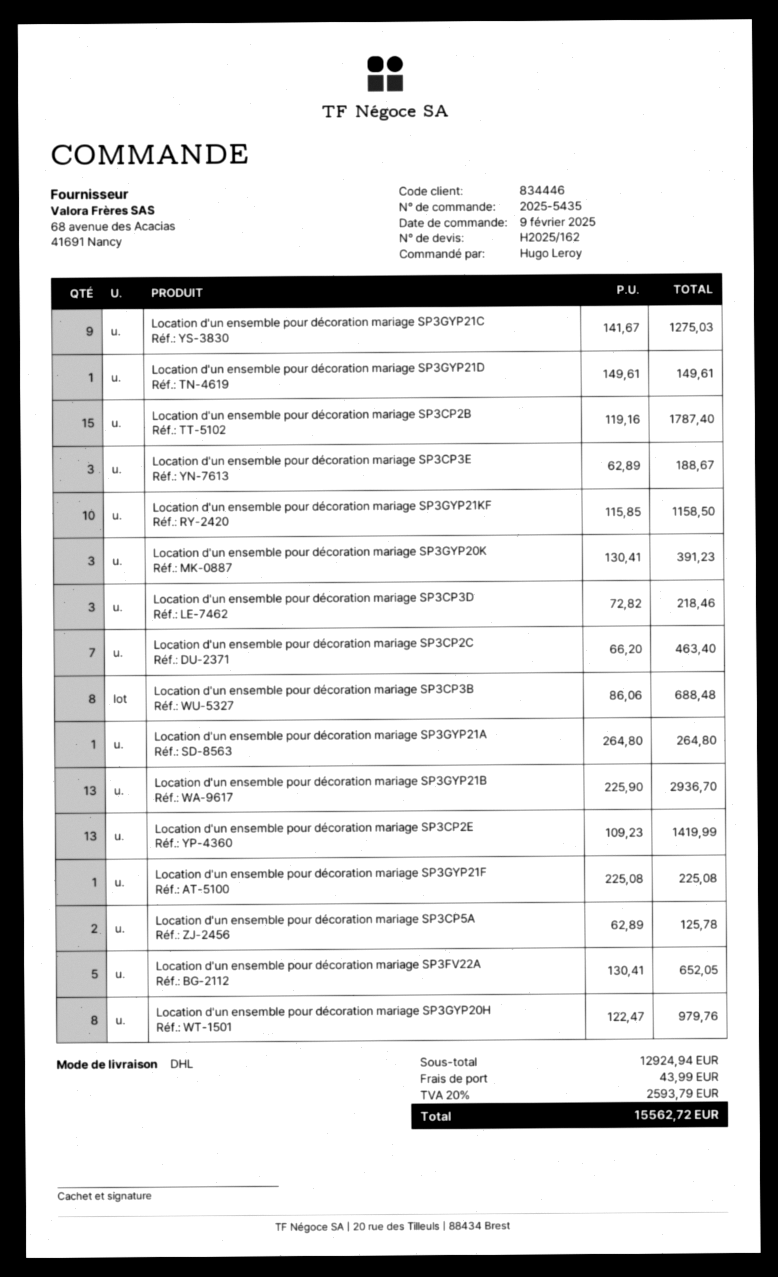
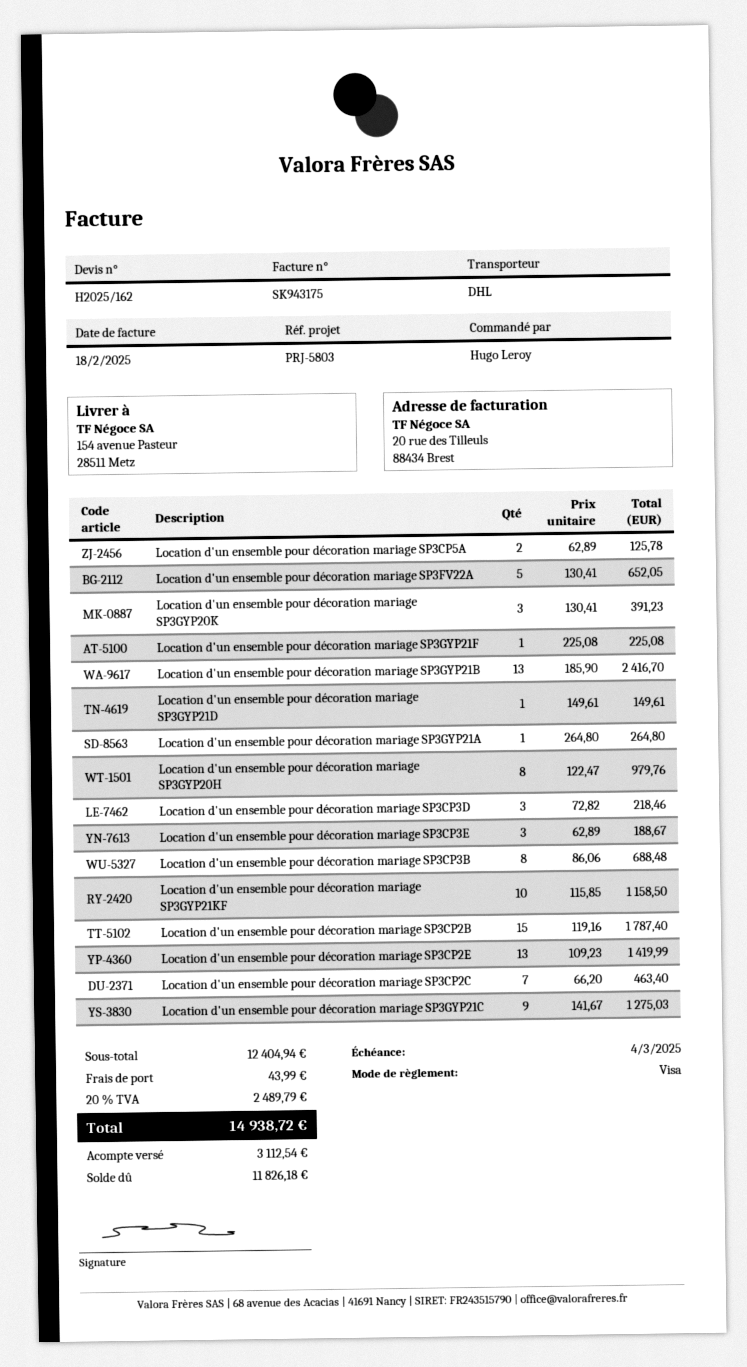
Location d'un ensemble pour décoration mariage SP3GYP21B: 13 x 225.90 = 2936.70 -> 13 x 185.90 = 2416.70
subtotal: 12924.94 -> 12404.94
tax: 20% = 2593.79 -> 20% = 2489.79
total: 15562.72 -> 14938.72

